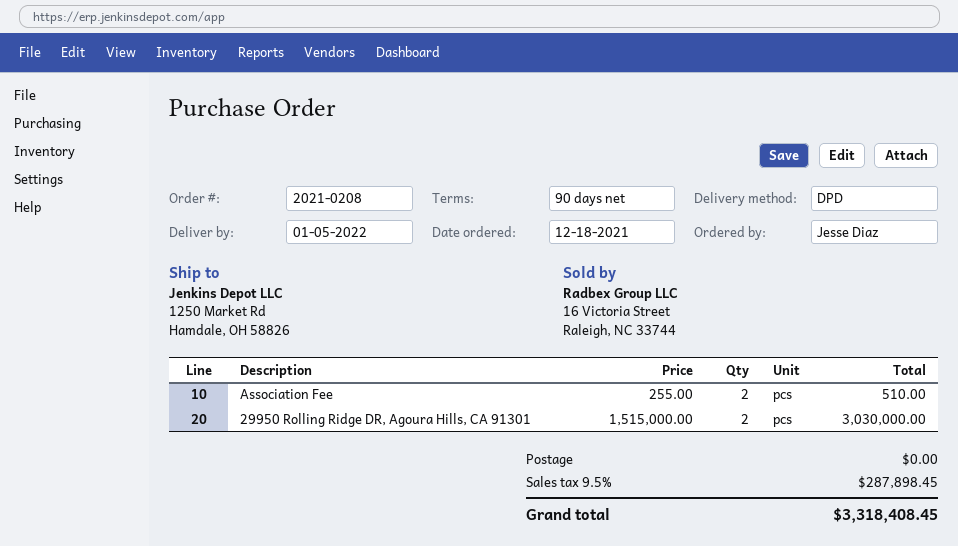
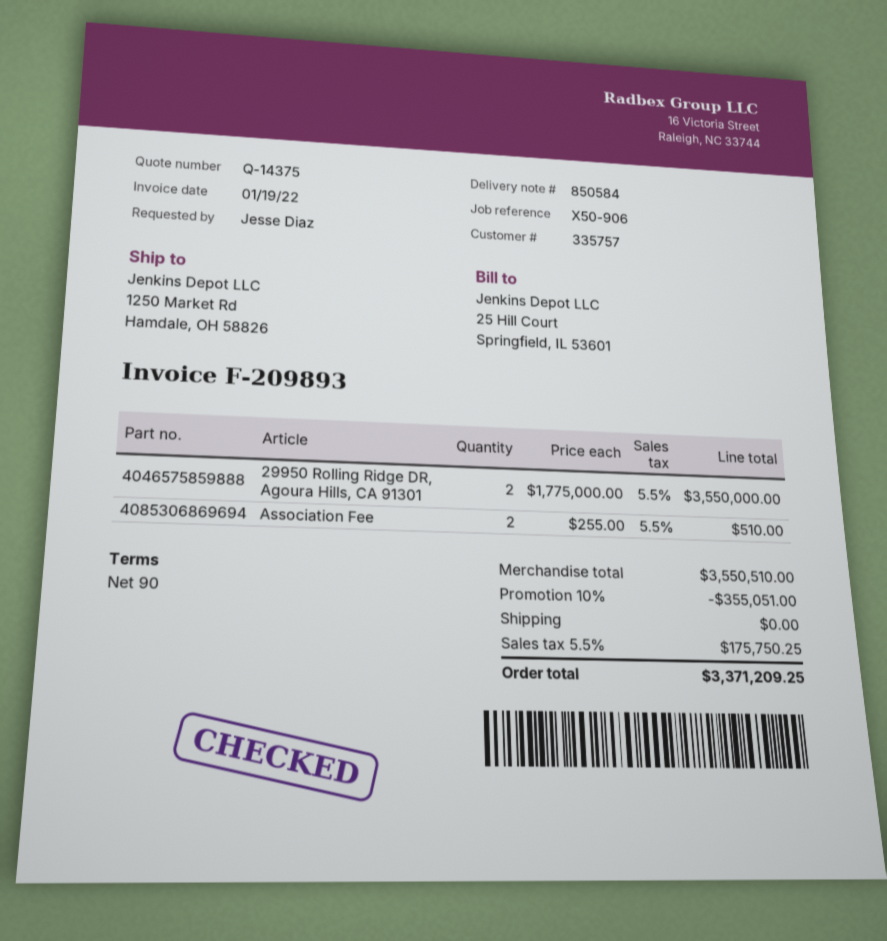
29950 Rolling Ridge DR, Agoura Hills, CA 91301: 2 x 1515000.00 = 3030000.00 -> 2 x 1775000.00 = 3550000.00
discount: none -> 10% = 355051.00
tax: 9.5% = 287898.45 -> 5.5% = 175750.25
total: 3318408.45 -> 3371209.25

